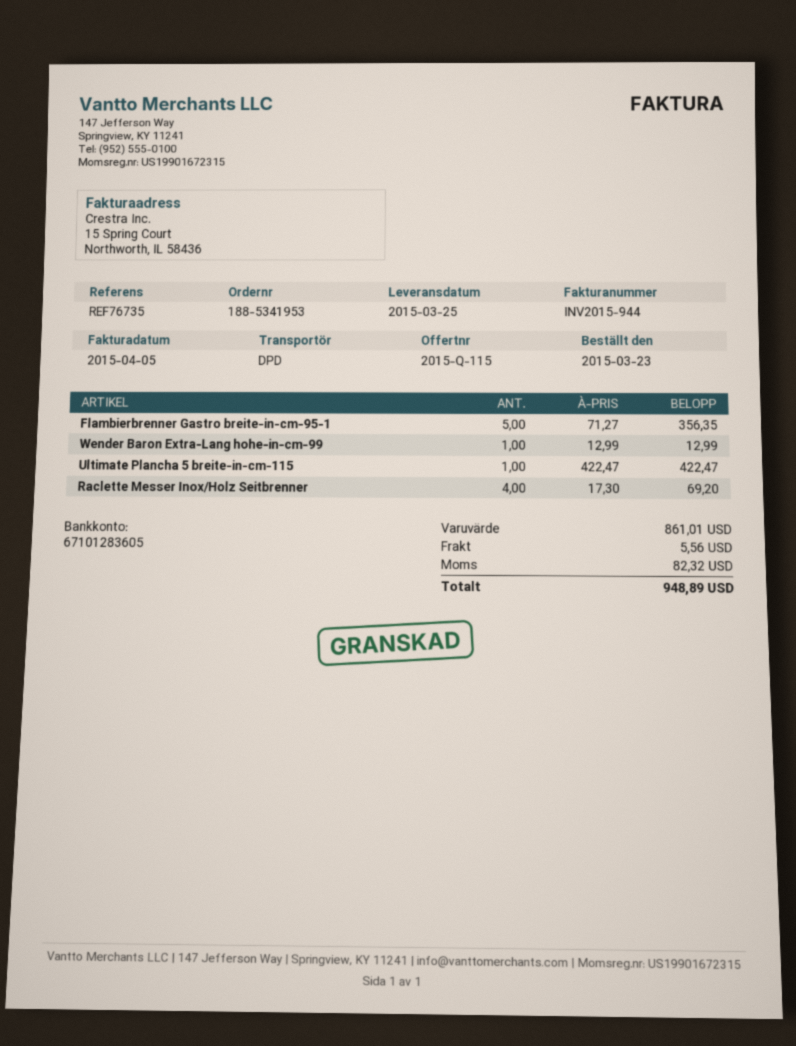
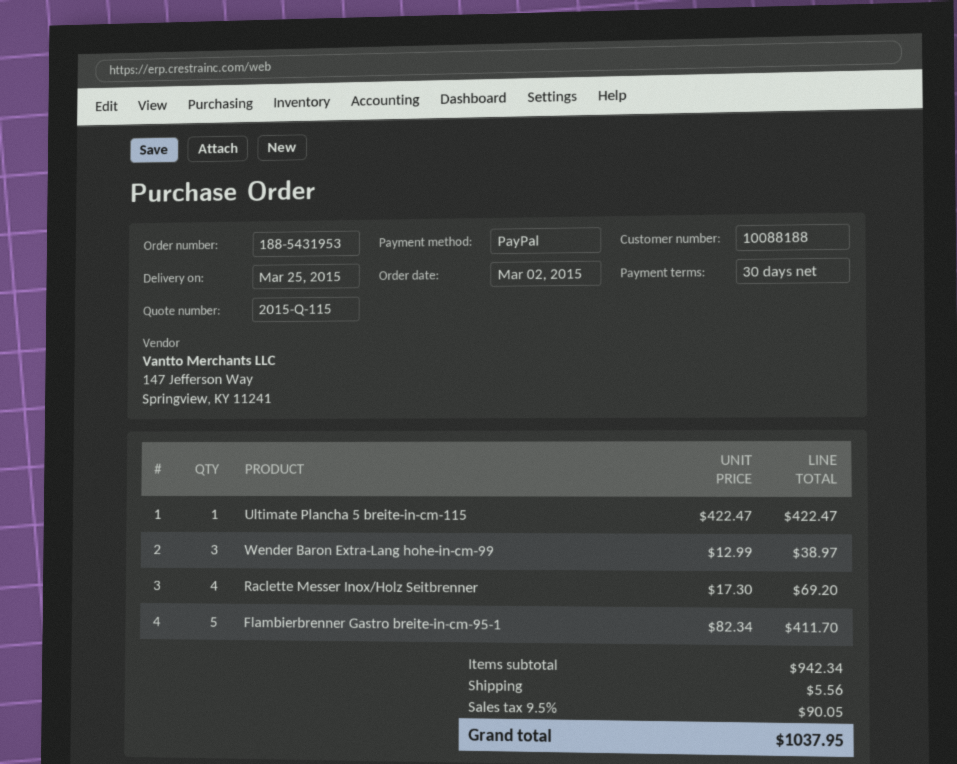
order number: 188-5341953 -> 188-5431953
order date: 2015-03-23 -> 2015-03-02
Flambierbrenner Gastro breite-in-cm-95-1: 5 x 71.27 = 356.35 -> 5 x 82.34 = 411.70
Wender Baron Extra-Lang hohe-in-cm-99: 1 x 12.99 = 12.99 -> 3 x 12.99 = 38.97
subtotal: 861.01 -> 942.34
tax: 82.32 -> 90.05
total: 948.89 -> 1037.95

